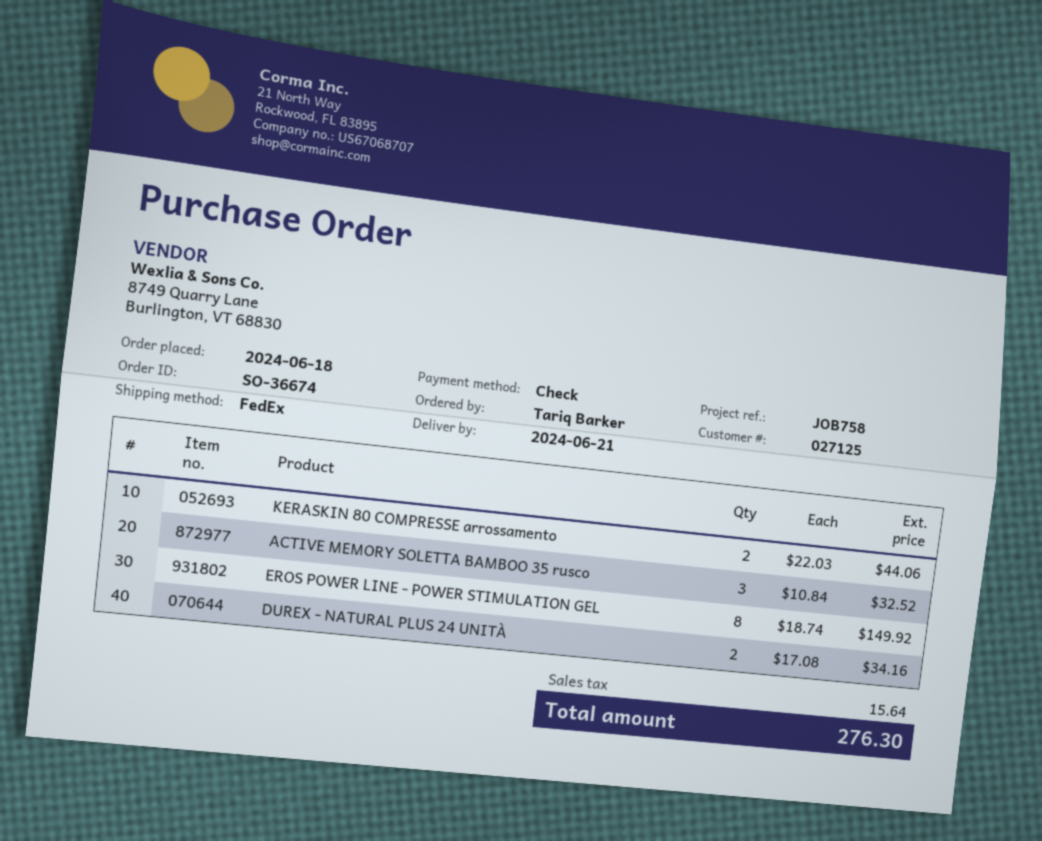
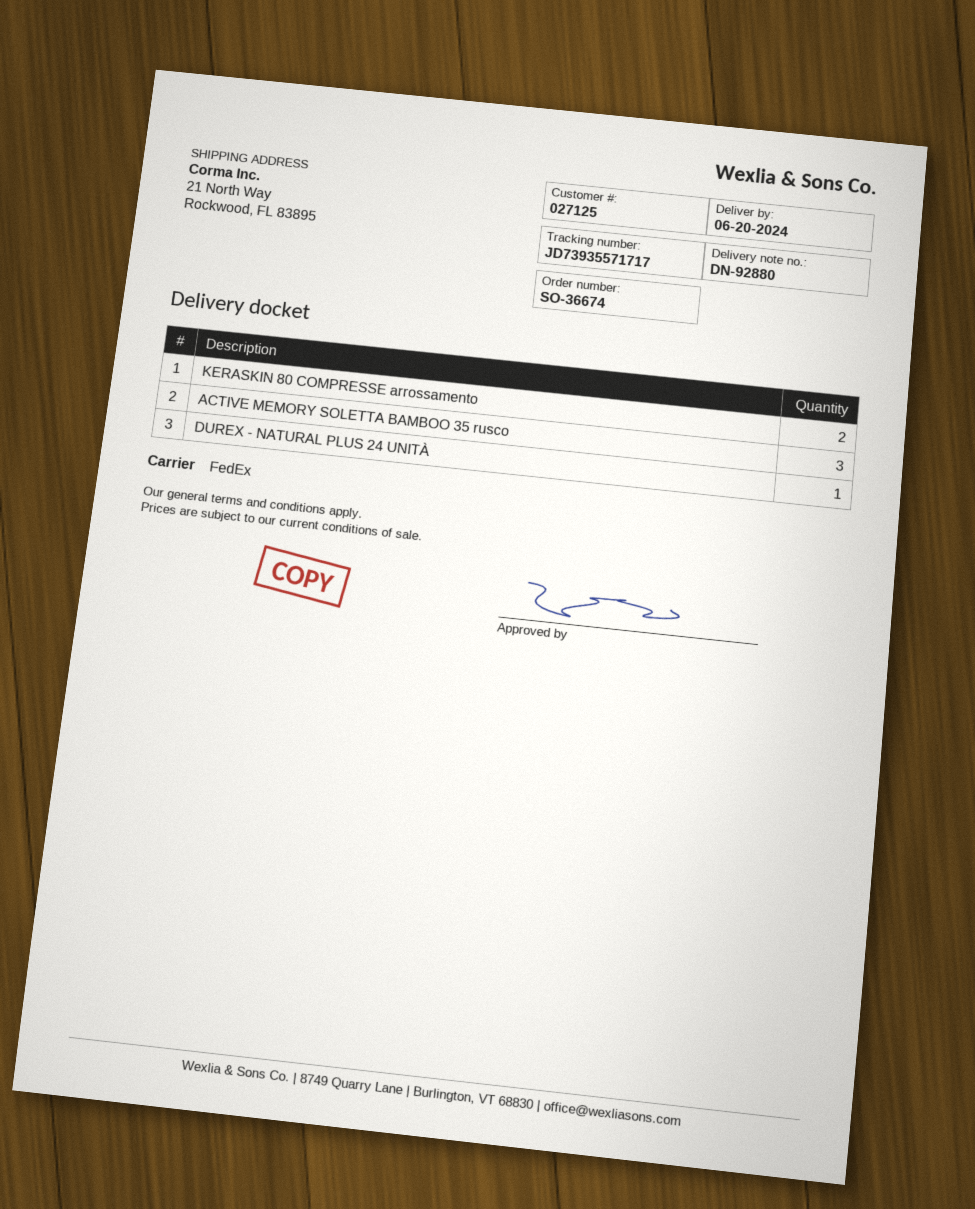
delivery date: 2024-06-21 -> 2024-06-20
EROS POWER LINE - POWER STIMULATION GEL: 8 -> none
DUREX - NATURAL PLUS 24 UNITÀ: 2 -> 1

